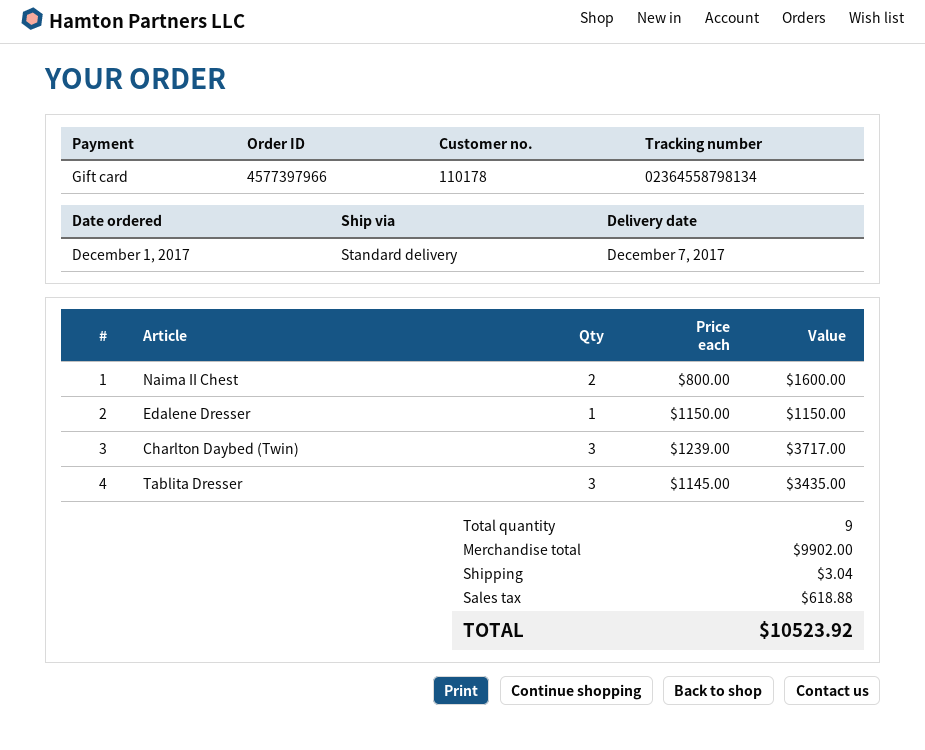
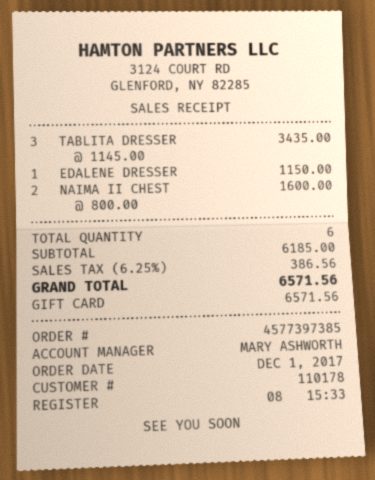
order number: 4577397966 -> 4577397385
Charlton Daybed (Twin): 3 x 1239.00 = 3717.00 -> none
total quantity: 9 -> 6
subtotal: 9902.00 -> 6185.00
shipping: 3.04 -> none
tax: 618.88 -> 386.56
total: 10523.92 -> 6571.56

